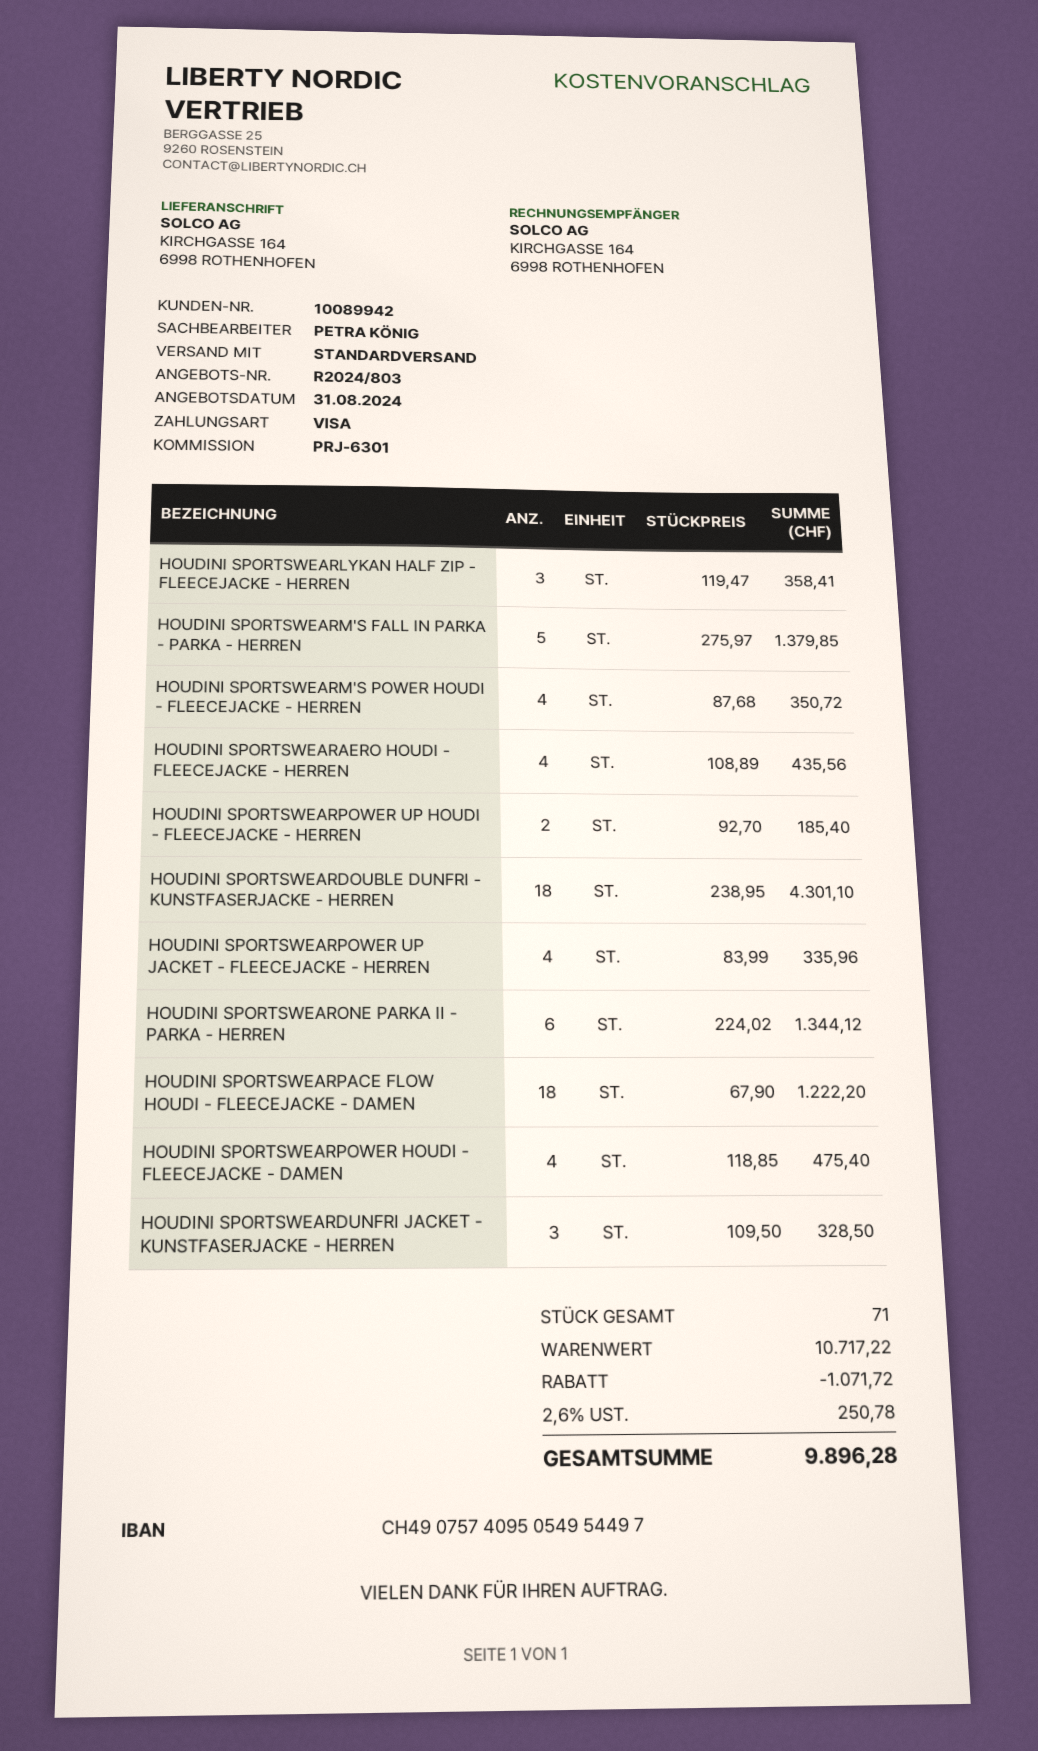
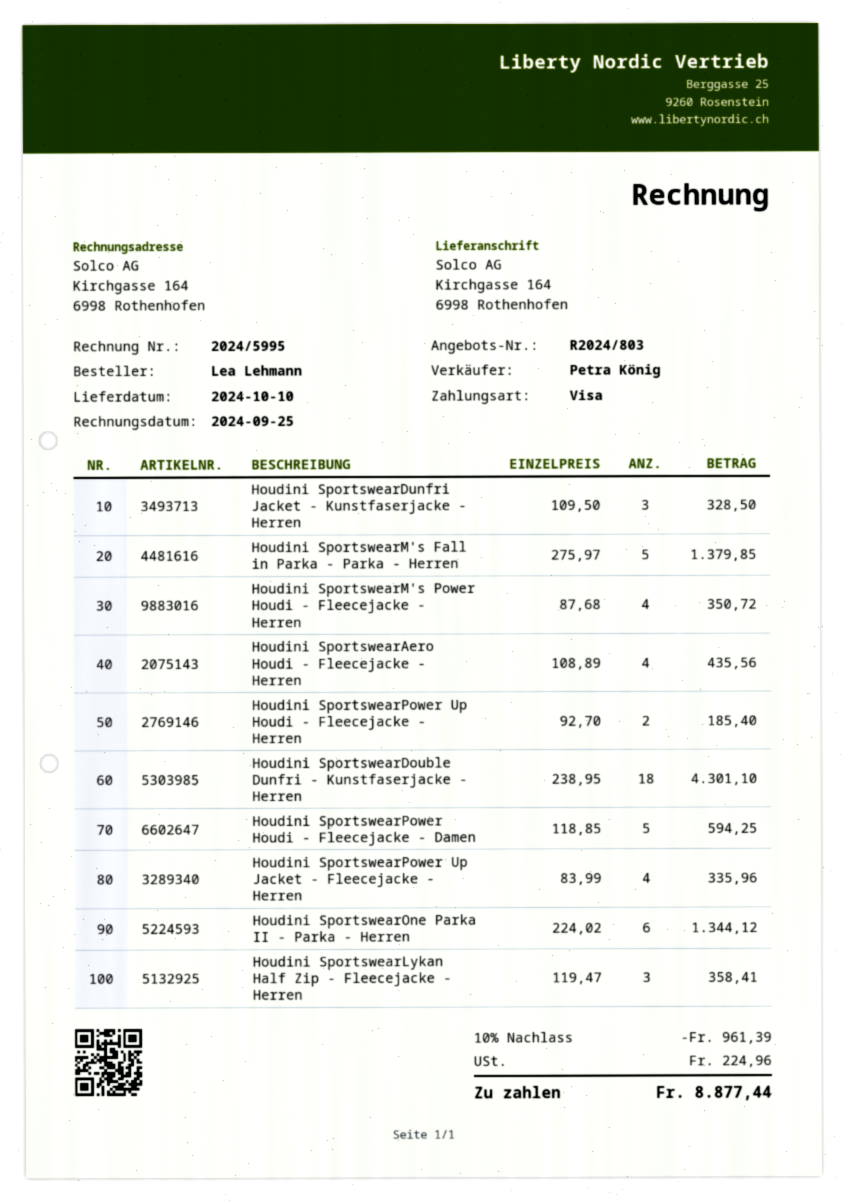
HOUDINI SPORTSWEARPACE FLOW HOUDI - FLEECEJACKE - DAMEN: 18 x 67.90 = 1222.20 -> none
HOUDINI SPORTSWEARPOWER HOUDI - FLEECEJACKE - DAMEN: 4 x 118.85 = 475.40 -> 5 x 118.85 = 594.25
discount: 1071.72 -> 961.39
tax: 250.78 -> 224.96
total: 9896.28 -> 8877.44

